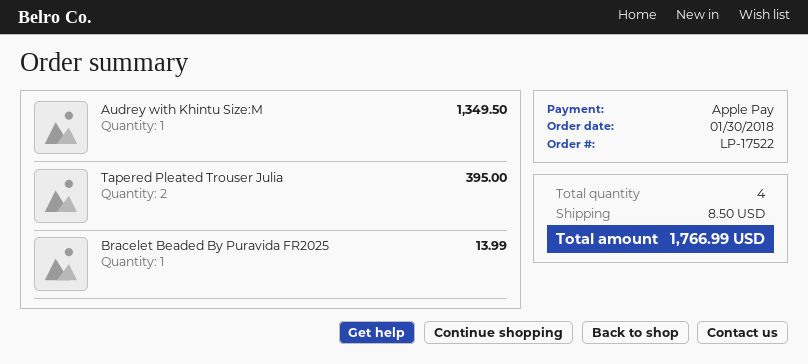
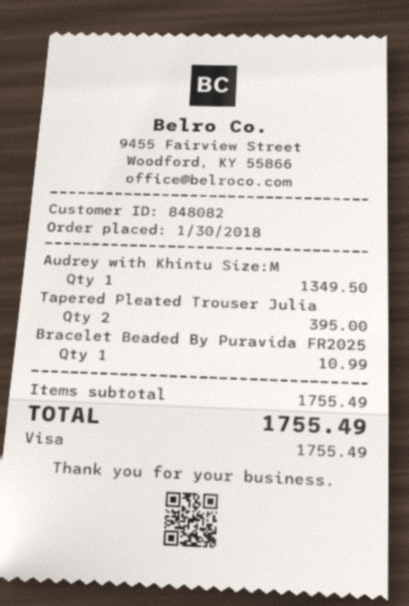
payment method: Apple Pay -> Visa
Bracelet Beaded By Puravida FR2025: 1 for 13.99 -> 1 for 10.99
shipping: 8.50 -> none
total: 1766.99 -> 1755.49

